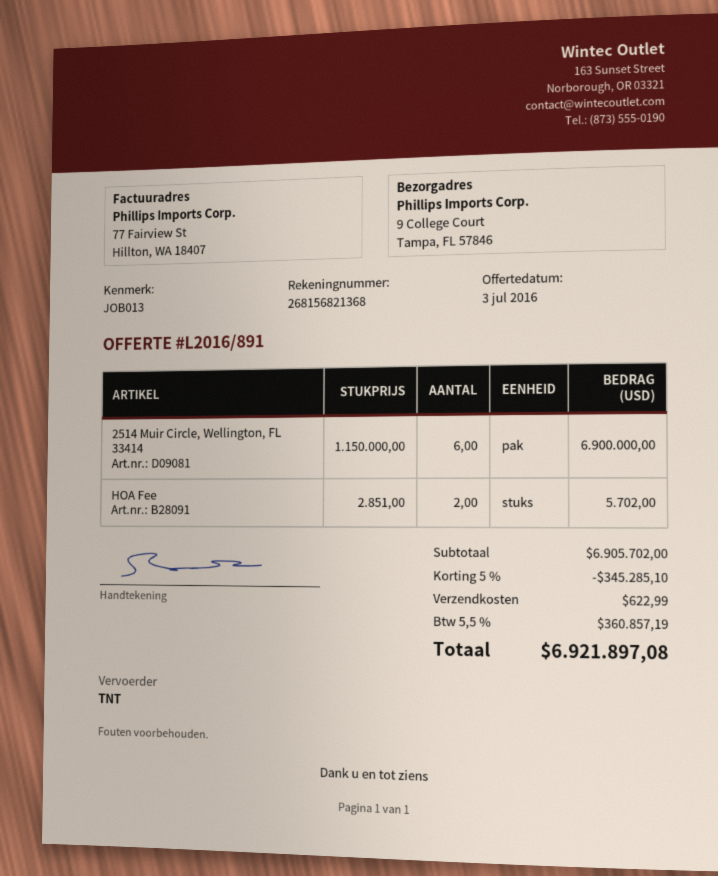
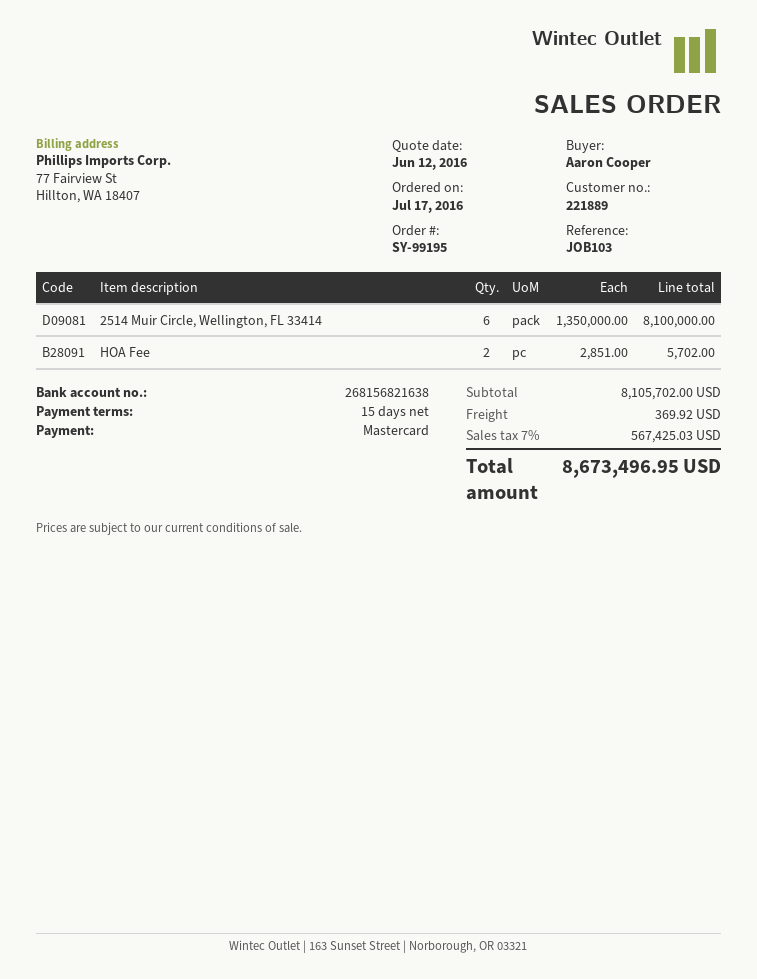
quote date: 2016-07-03 -> 2016-06-12
reference: JOB013 -> JOB103
bank account: 268156821368 -> 268156821638
2514 Muir Circle, Wellington, FL 33414: 6 x 1150000.00 = 6900000.00 -> 6 x 1350000.00 = 8100000.00
subtotal: 6905702.00 -> 8105702.00
discount: 5% = 345285.10 -> none
shipping: 622.99 -> 369.92
tax: 5.5% = 360857.19 -> 7% = 567425.03
total: 6921897.08 -> 8673496.95

